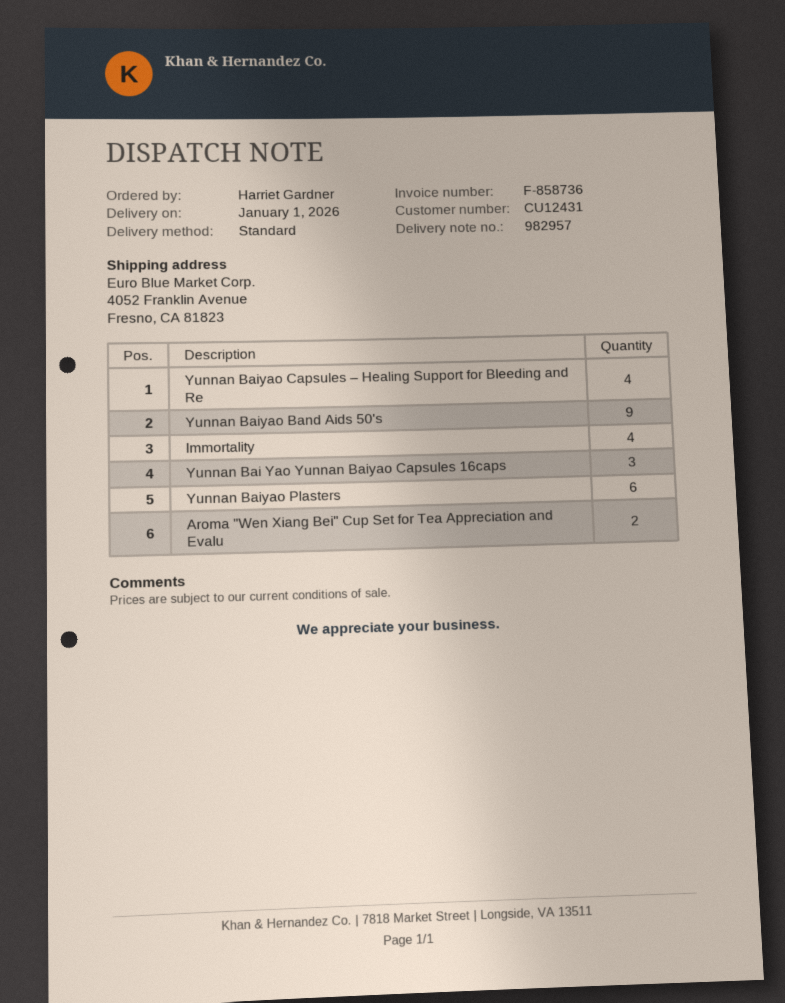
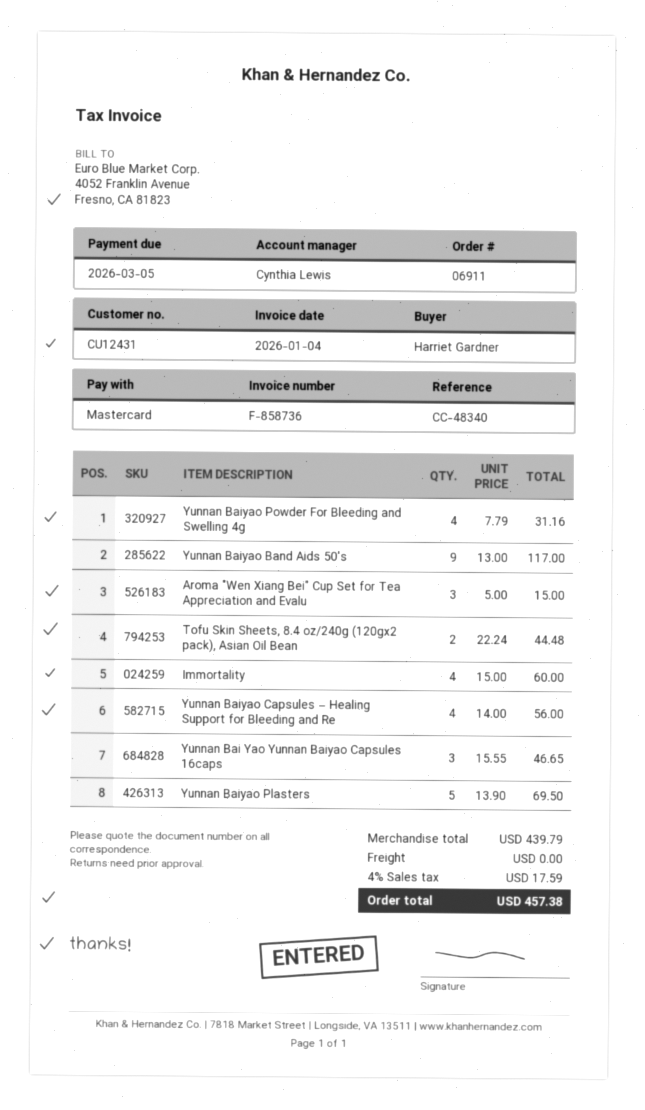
Yunnan Baiyao Plasters: 6 -> 5
Aroma "Wen Xiang Bei" Cup Set for Tea Appreciation and Evalu: 2 -> 3
Yunnan Baiyao Powder For Bleeding and Swelling 4g: none -> 4
Tofu Skin Sheets, 8.4 oz/240g (120gx2 pack), Asian Oil Bean: none -> 2

